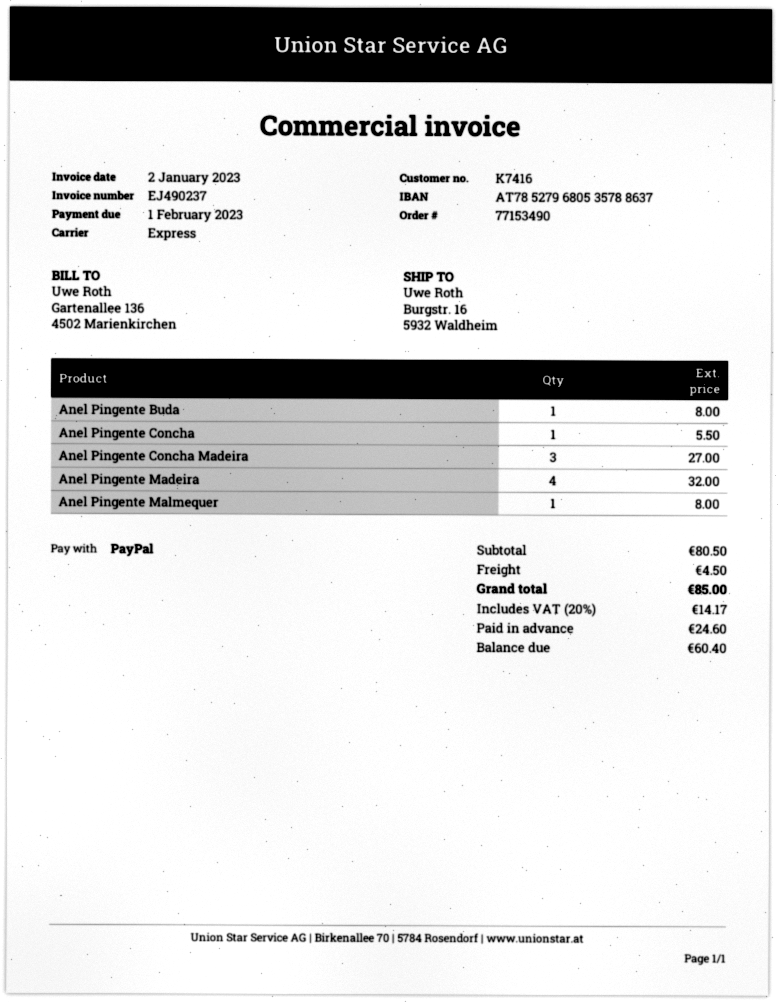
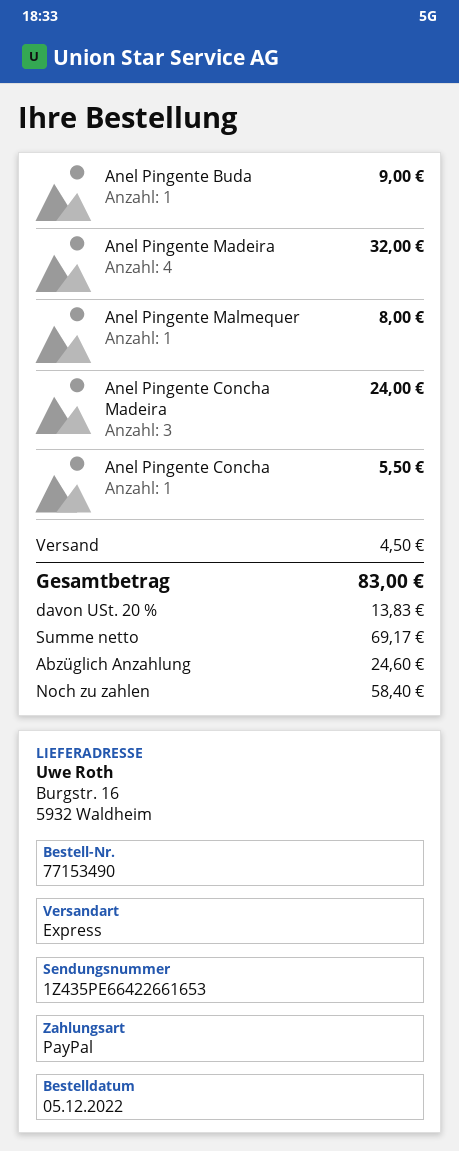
Anel Pingente Buda: 1 for 8.00 -> 1 for 9.00
Anel Pingente Concha Madeira: 3 for 27.00 -> 3 for 24.00
tax: 20% = 14.17 -> 20% = 13.83
total: 85.00 -> 83.00
balance: 60.40 -> 58.40

